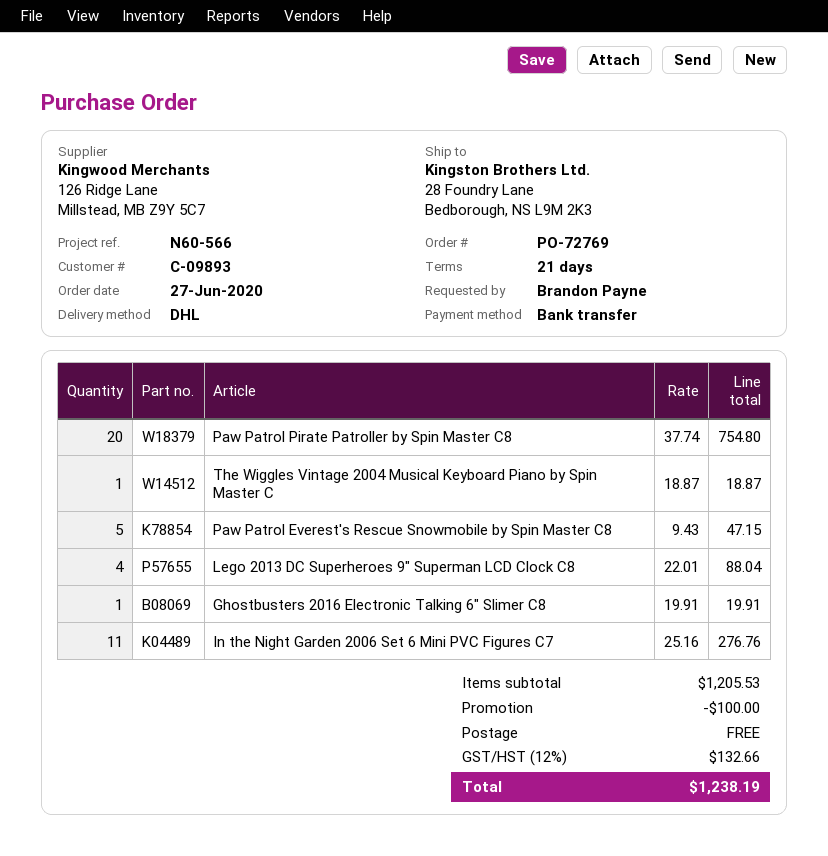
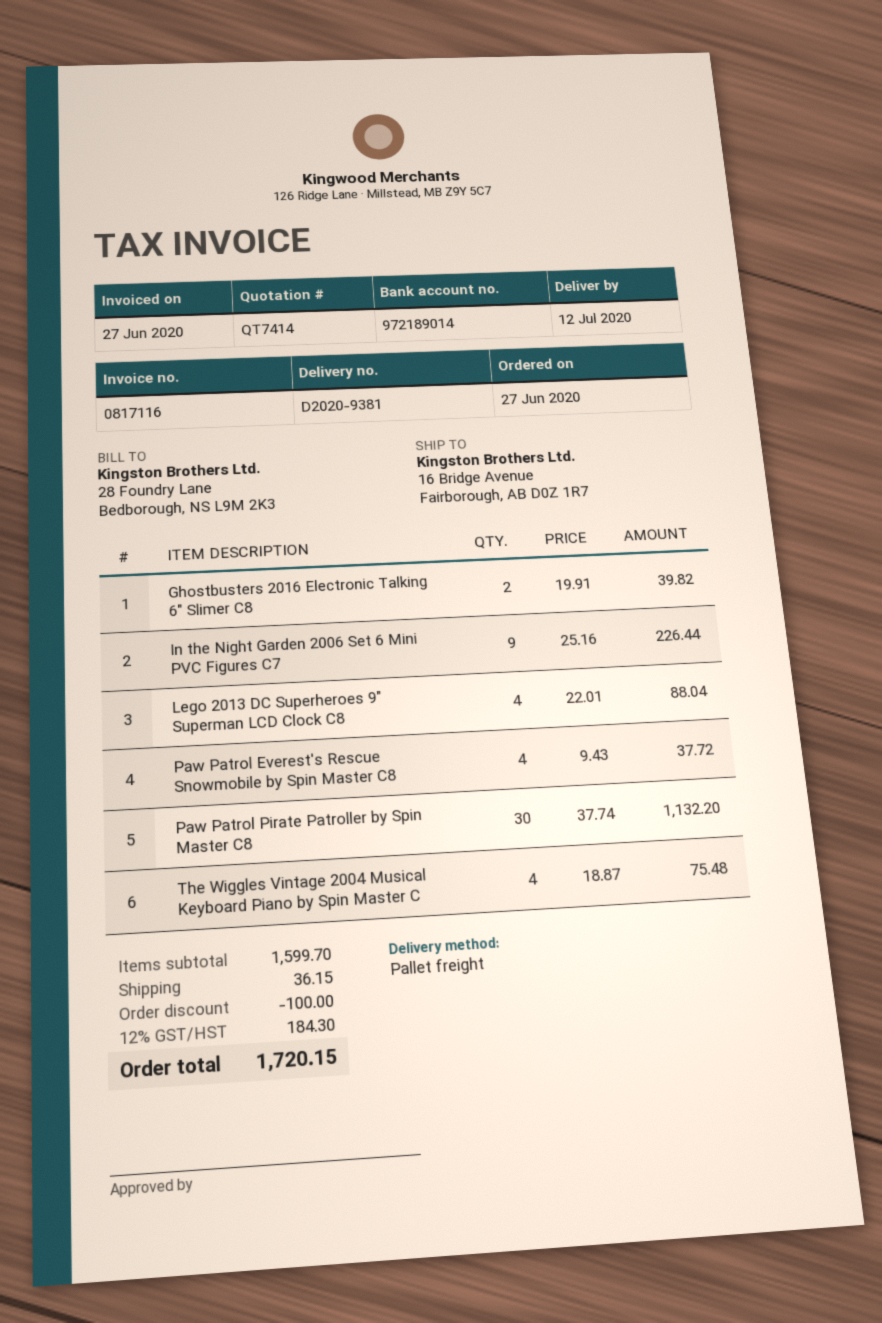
shipping method: DHL -> pallet freight
ship to: 28 Foundry Lane, Bedborough, NS L9M 2K3 -> 16 Bridge Avenue, Fairborough, AB D0Z 1R7
Paw Patrol Pirate Patroller by Spin Master C8: 20 x 37.74 = 754.80 -> 30 x 37.74 = 1132.20
The Wiggles Vintage 2004 Musical Keyboard Piano by Spin Master C: 1 x 18.87 = 18.87 -> 4 x 18.87 = 75.48
Paw Patrol Everest's Rescue Snowmobile by Spin Master C8: 5 x 9.43 = 47.15 -> 4 x 9.43 = 37.72
Ghostbusters 2016 Electronic Talking 6" Slimer C8: 1 x 19.91 = 19.91 -> 2 x 19.91 = 39.82
In the Night Garden 2006 Set 6 Mini PVC Figures C7: 11 x 25.16 = 276.76 -> 9 x 25.16 = 226.44
subtotal: 1205.53 -> 1599.70
shipping: 0.00 -> 36.15
tax: 12% = 132.66 -> 12% = 184.30
total: 1238.19 -> 1720.15

